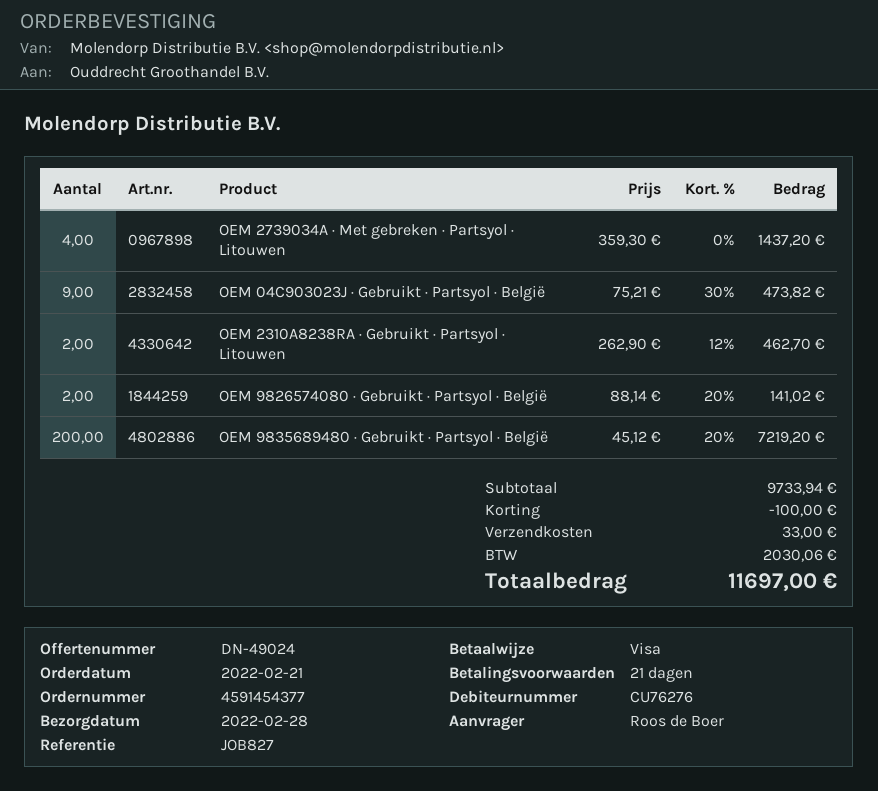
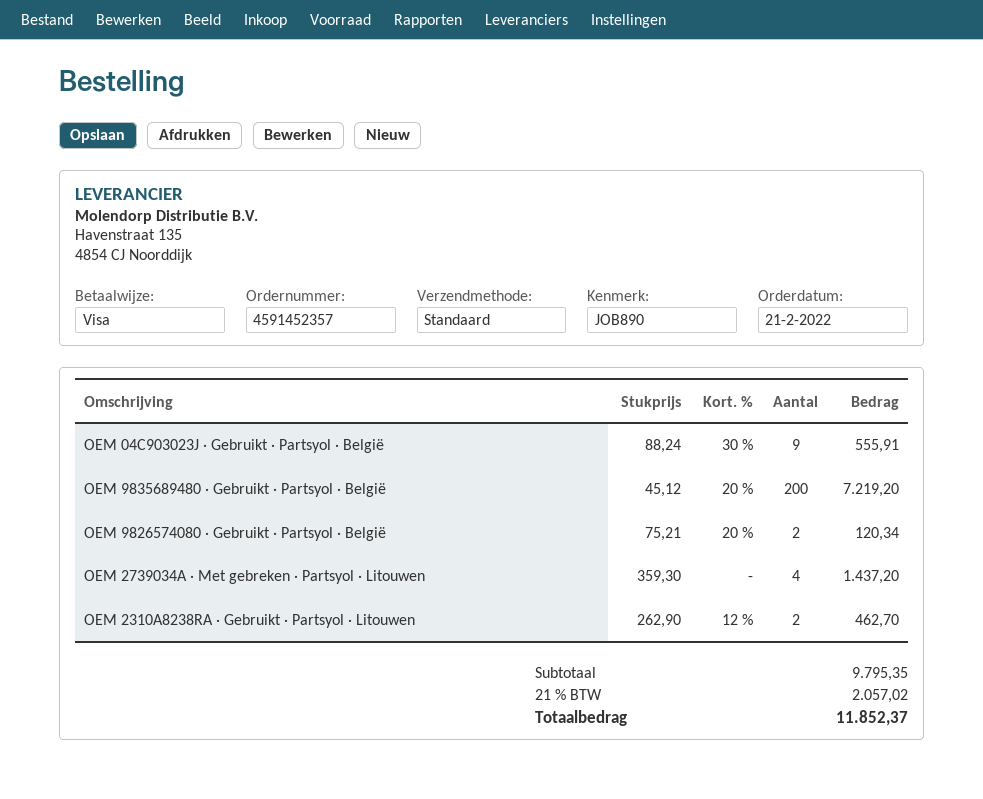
order number: 4591454377 -> 4591452357
reference: JOB827 -> JOB890
OEM 04C903023J · Gebruikt · Partsyol · België: 9 x 75.21 - 30% = 473.82 -> 9 x 88.24 - 30% = 555.91
OEM 9826574080 · Gebruikt · Partsyol · België: 2 x 88.14 - 20% = 141.02 -> 2 x 75.21 - 20% = 120.34
subtotal: 9733.94 -> 9795.35
discount: 100.00 -> none
shipping: 33.00 -> none
tax: 2030.06 -> 2057.02
total: 11697.00 -> 11852.37

